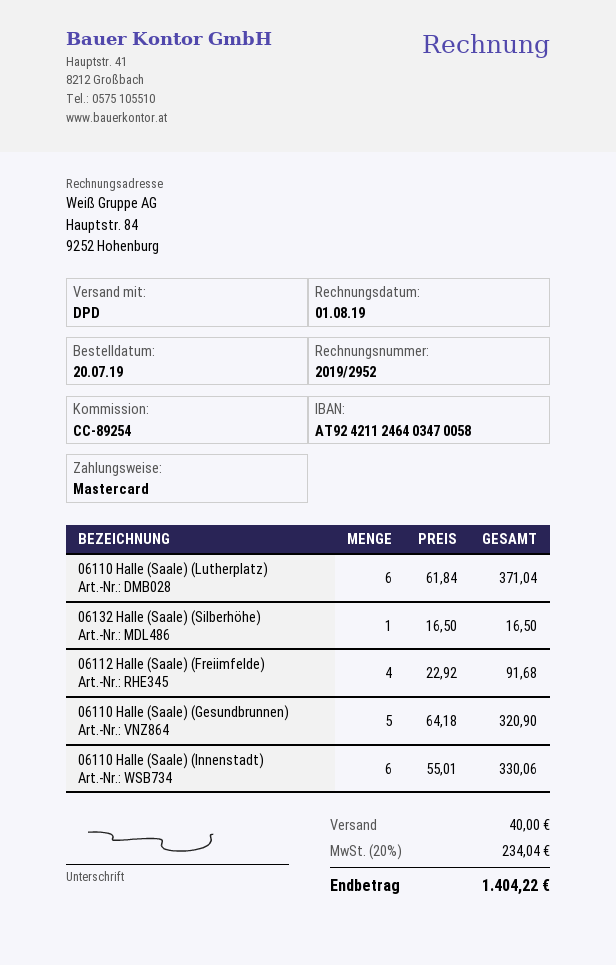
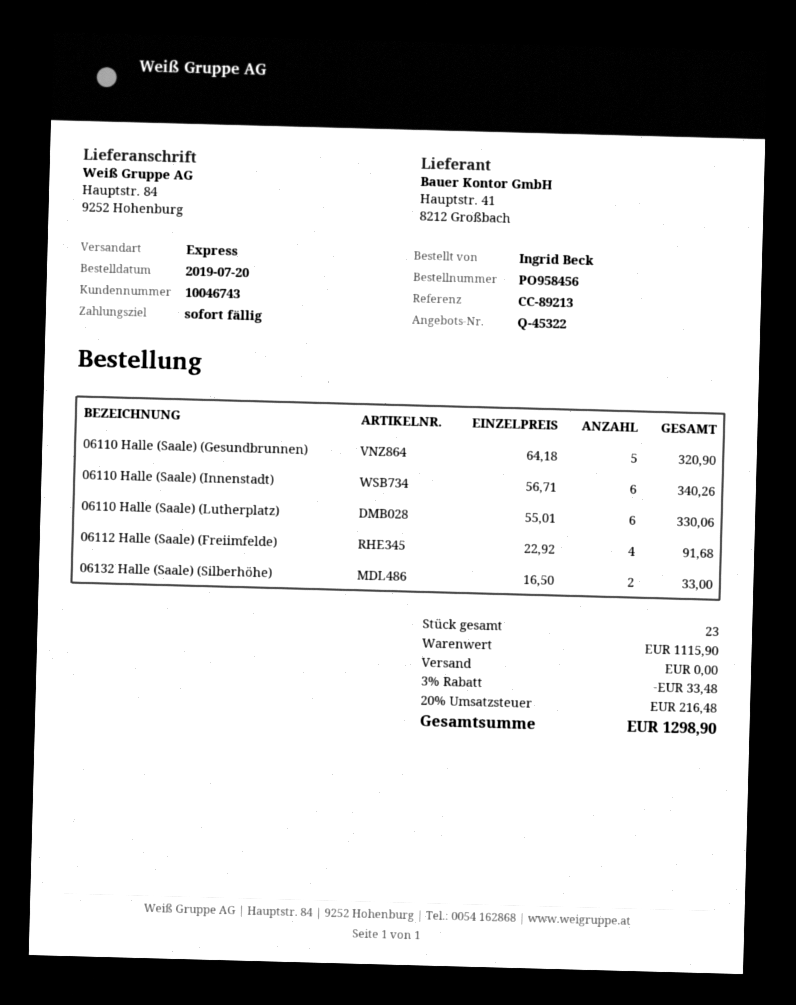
reference: CC-89254 -> CC-89213
shipping method: DPD -> express
06110 Halle (Saale) (Lutherplatz): 6 x 61.84 = 371.04 -> 6 x 55.01 = 330.06
06132 Halle (Saale) (Silberhöhe): 1 x 16.50 = 16.50 -> 2 x 16.50 = 33.00
06110 Halle (Saale) (Innenstadt): 6 x 55.01 = 330.06 -> 6 x 56.71 = 340.26
discount: none -> 3% = 33.48
shipping: 40.00 -> 0.00
tax: 20% = 234.04 -> 20% = 216.48
total: 1404.22 -> 1298.90

